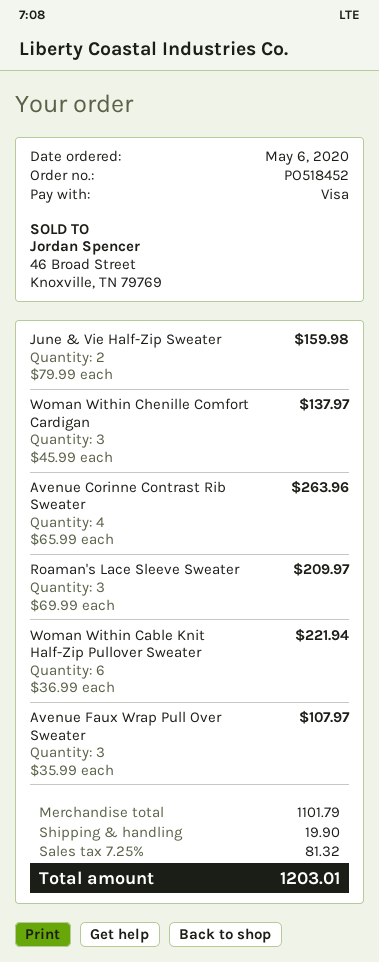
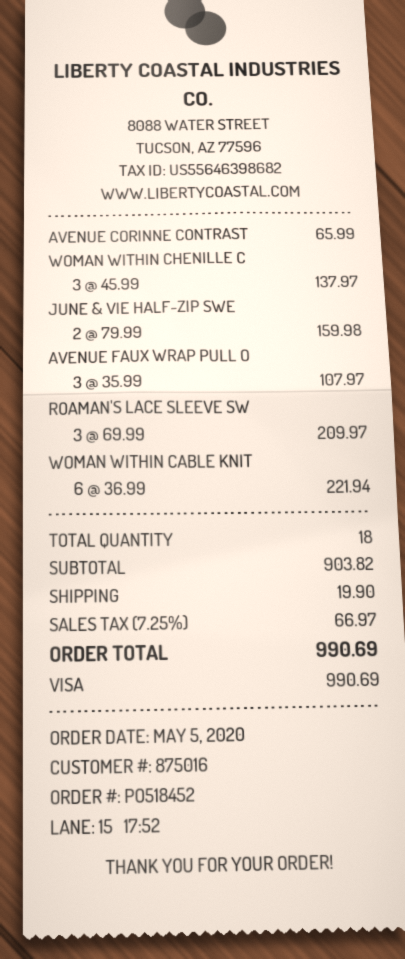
order date: 2020-05-06 -> 2020-05-05
Avenue Corinne Contrast Rib Sweater: 4 x 65.99 = 263.96 -> 1 x 65.99 = 65.99
subtotal: 1101.79 -> 903.82
tax: 7.25% = 81.32 -> 7.25% = 66.97
total: 1203.01 -> 990.69

